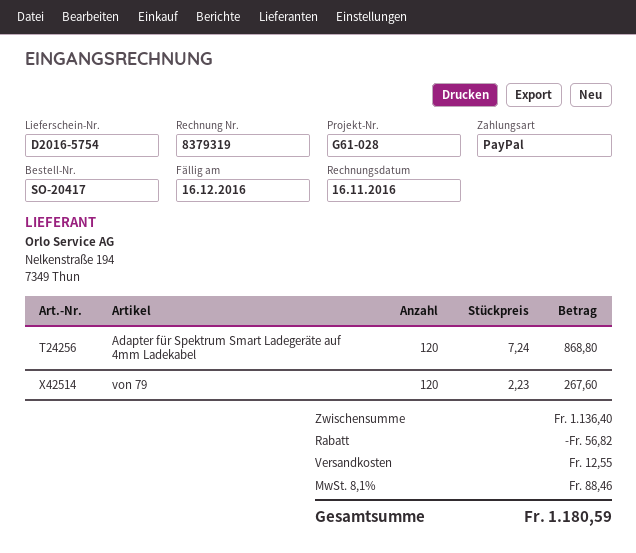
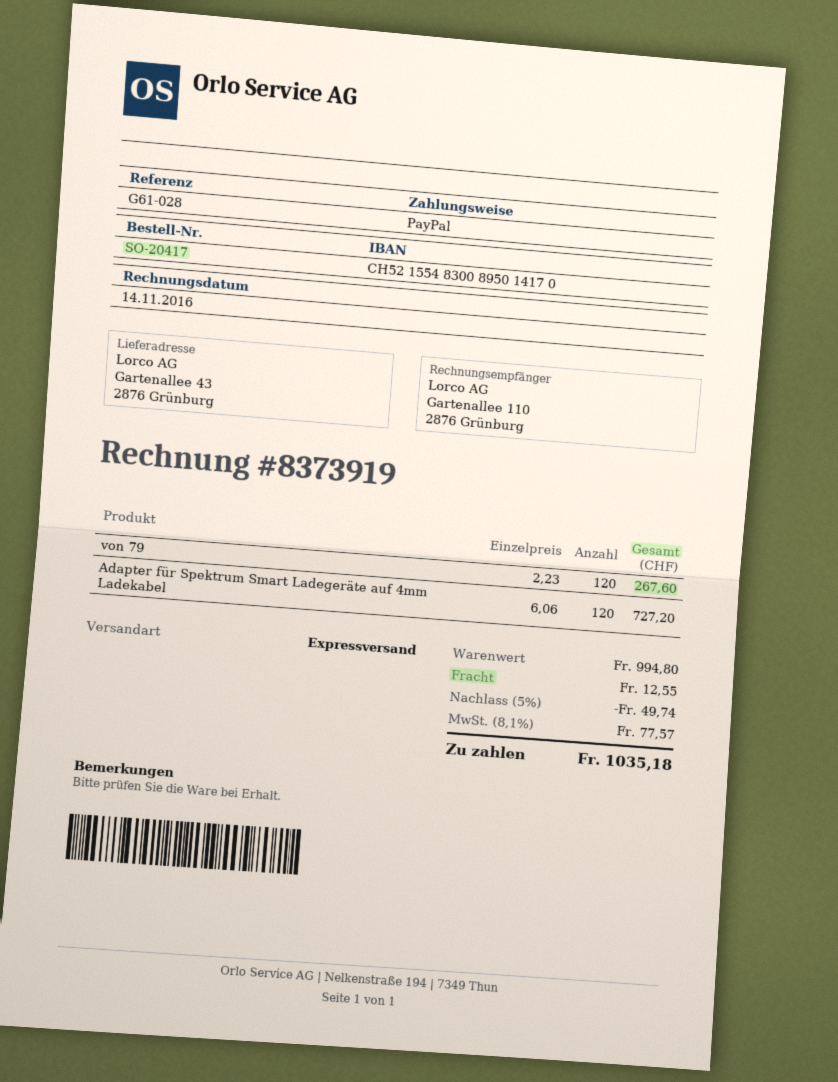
invoice number: 8379319 -> 8373919
invoice date: 2016-11-16 -> 2016-11-14
Adapter für Spektrum Smart Ladegeräte auf 4mm Ladekabel: 120 x 7.24 = 868.80 -> 120 x 6.06 = 727.20
subtotal: 1136.40 -> 994.80
discount: 56.82 -> 49.74
tax: 8.1% = 88.46 -> 8.1% = 77.57
total: 1180.59 -> 1035.18

